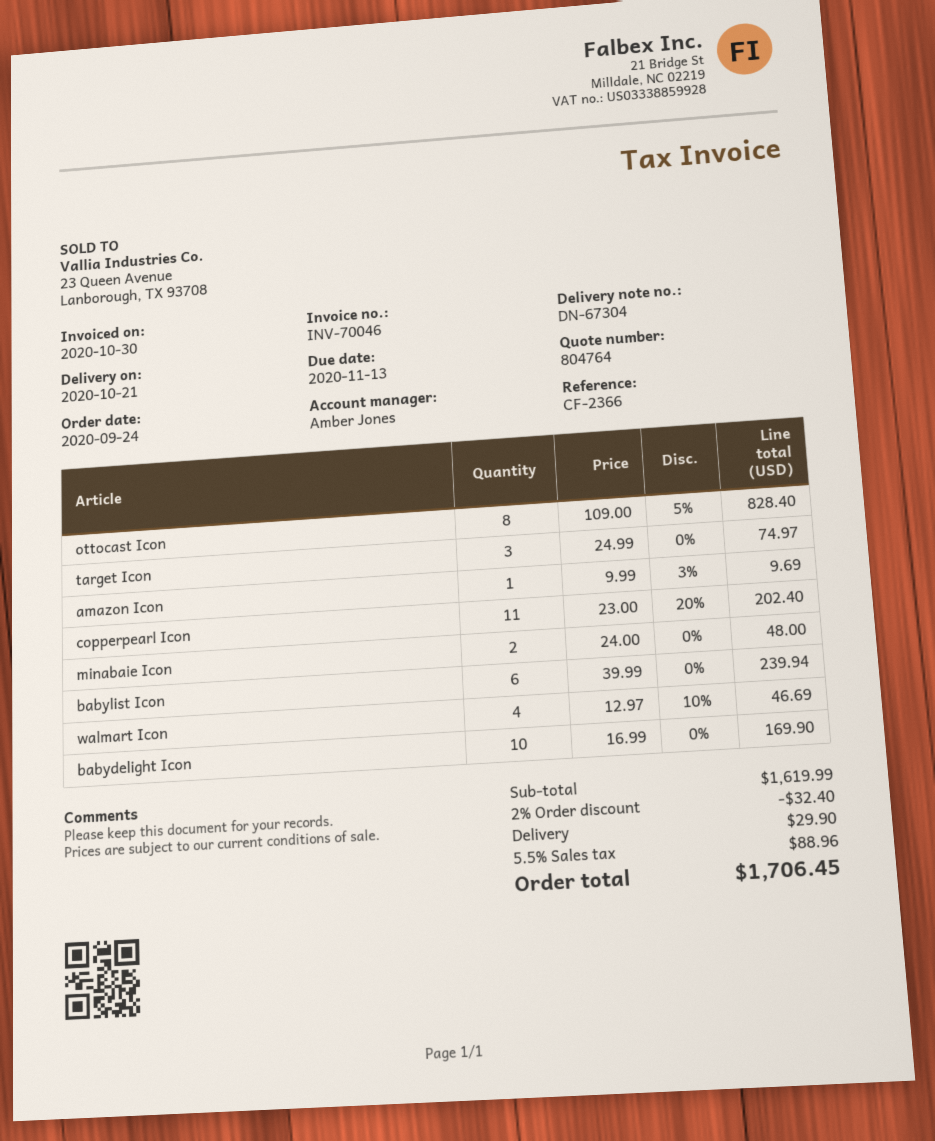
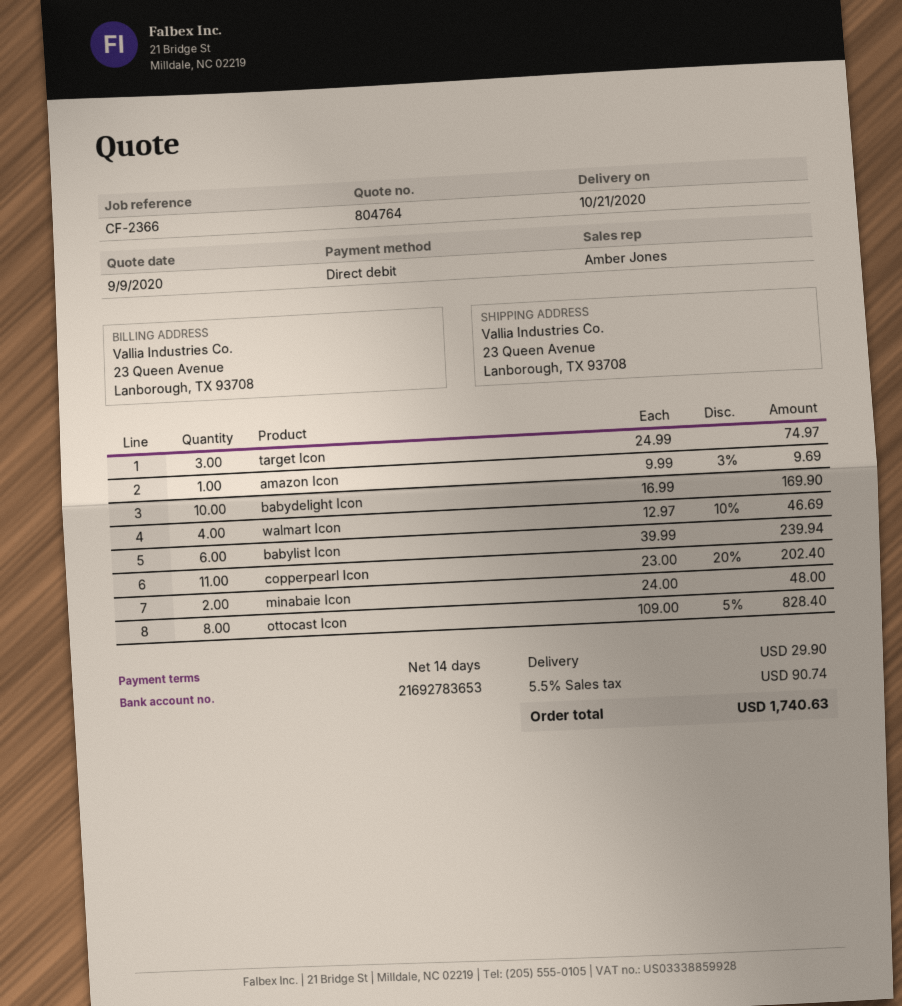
discount: 2% = 32.40 -> none
tax: 5.5% = 88.96 -> 5.5% = 90.74
total: 1706.45 -> 1740.63

